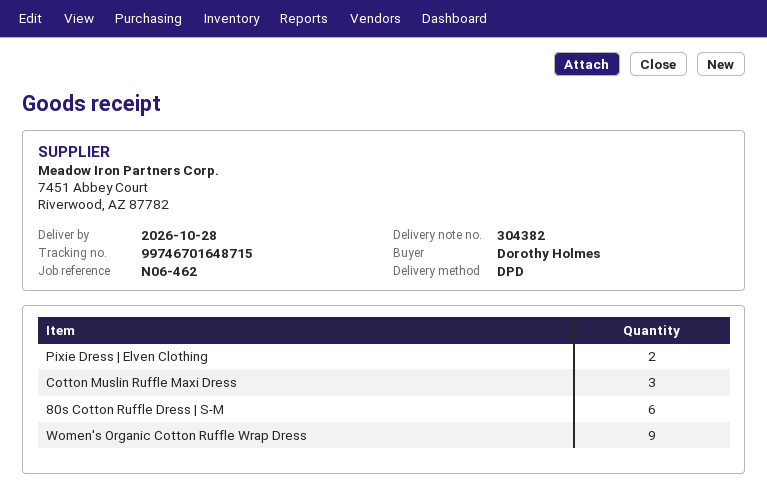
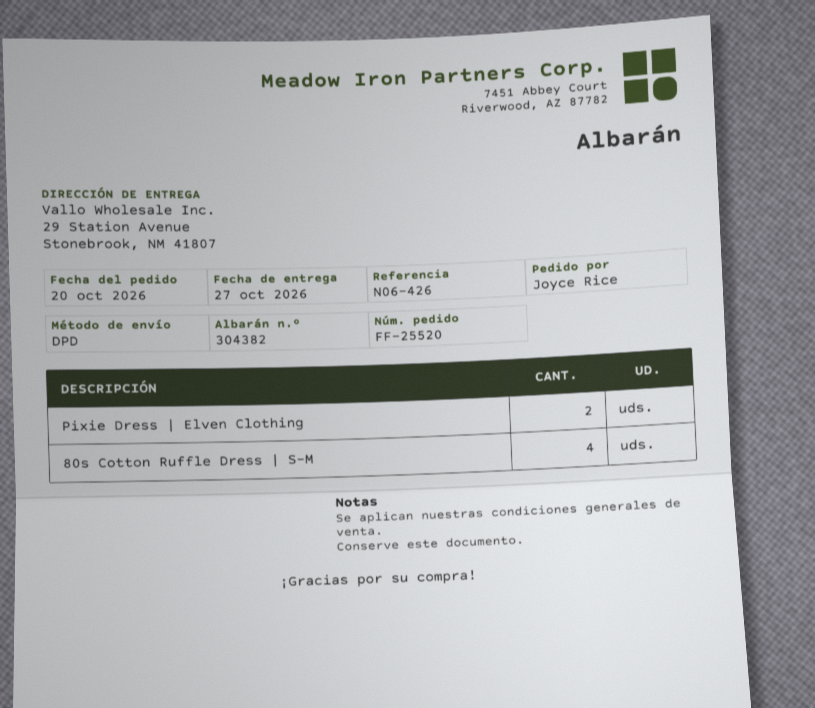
delivery date: 2026-10-28 -> 2026-10-27
reference: N06-462 -> N06-426
ordered by: Dorothy Holmes -> Joyce Rice
Cotton Muslin Ruffle Maxi Dress: 3 -> none
80s Cotton Ruffle Dress | S-M: 6 -> 4
Women's Organic Cotton Ruffle Wrap Dress: 9 -> none

